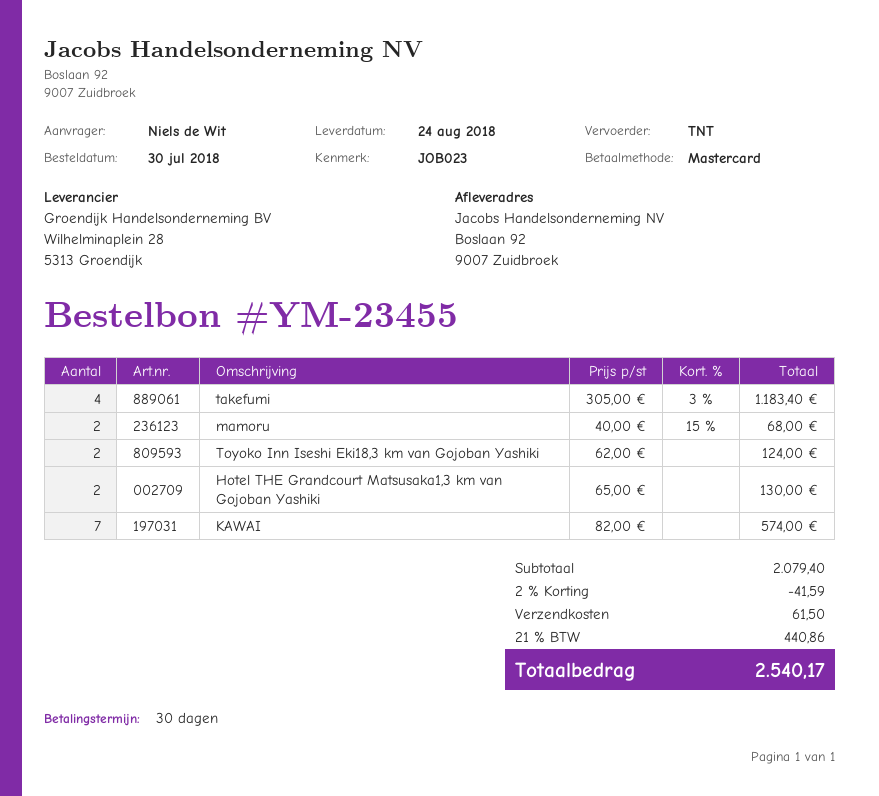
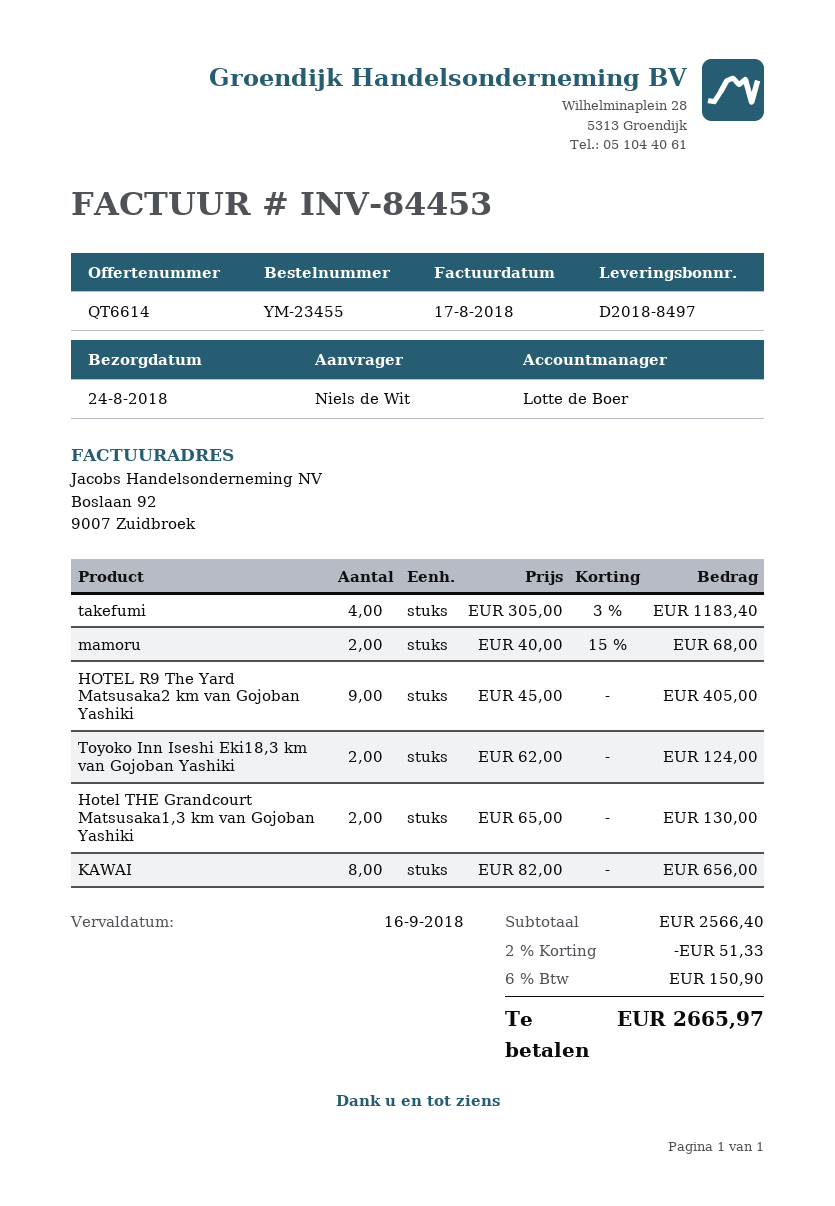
KAWAI: 7 x 82.00 = 574.00 -> 8 x 82.00 = 656.00
HOTEL R9 The Yard Matsusaka2 km van Gojoban Yashiki: none -> 9 x 45.00 = 405.00
subtotal: 2079.40 -> 2566.40
discount: 2% = 41.59 -> 2% = 51.33
shipping: 61.50 -> none
tax: 21% = 440.86 -> 6% = 150.90
total: 2540.17 -> 2665.97

